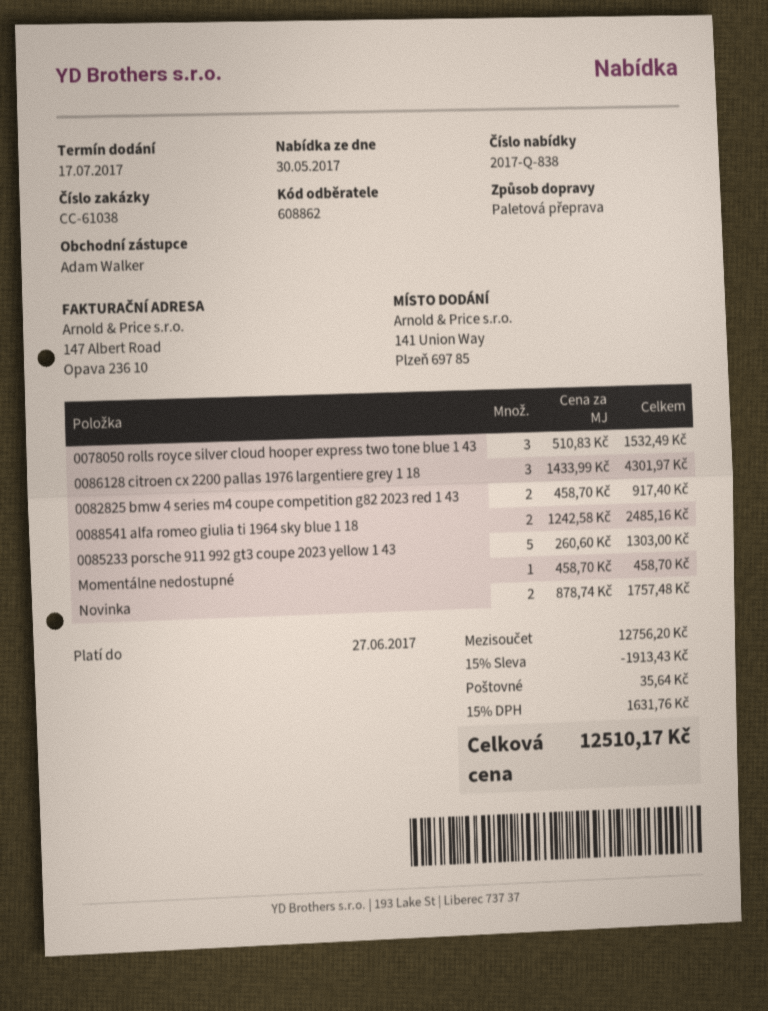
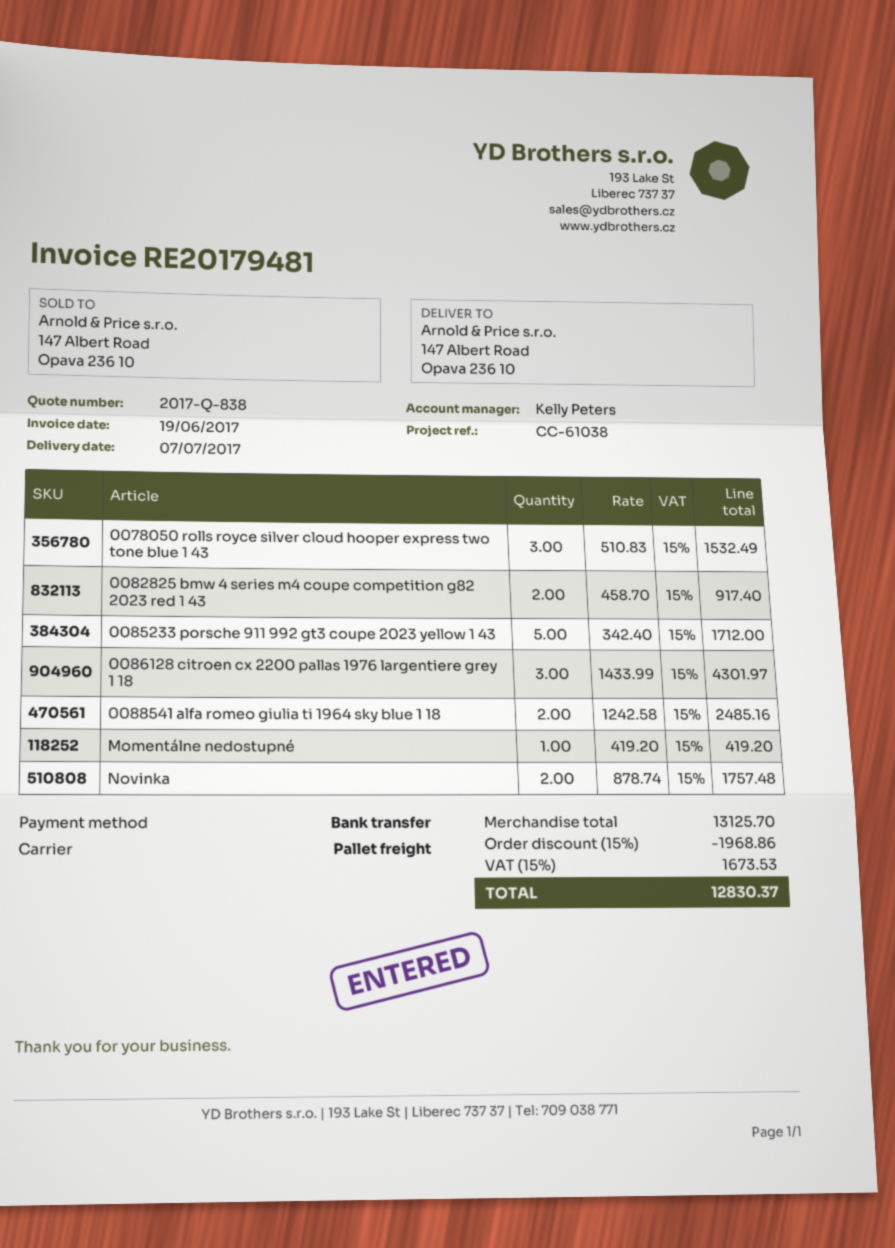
delivery date: 2017-07-17 -> 2017-07-07
sales rep: Adam Walker -> Kelly Peters
ship to: 141 Union Way, Plzeň 697 85 -> 147 Albert Road, Opava 236 10
0085233 porsche 911 992 gt3 coupe 2023 yellow 1 43: 5 x 260.60 = 1303.00 -> 5 x 342.40 = 1712.00
Momentálne nedostupné: 1 x 458.70 = 458.70 -> 1 x 419.20 = 419.20
subtotal: 12756.20 -> 13125.70
discount: 15% = 1913.43 -> 15% = 1968.86
shipping: 35.64 -> none
tax: 15% = 1631.76 -> 15% = 1673.53
total: 12510.17 -> 12830.37

